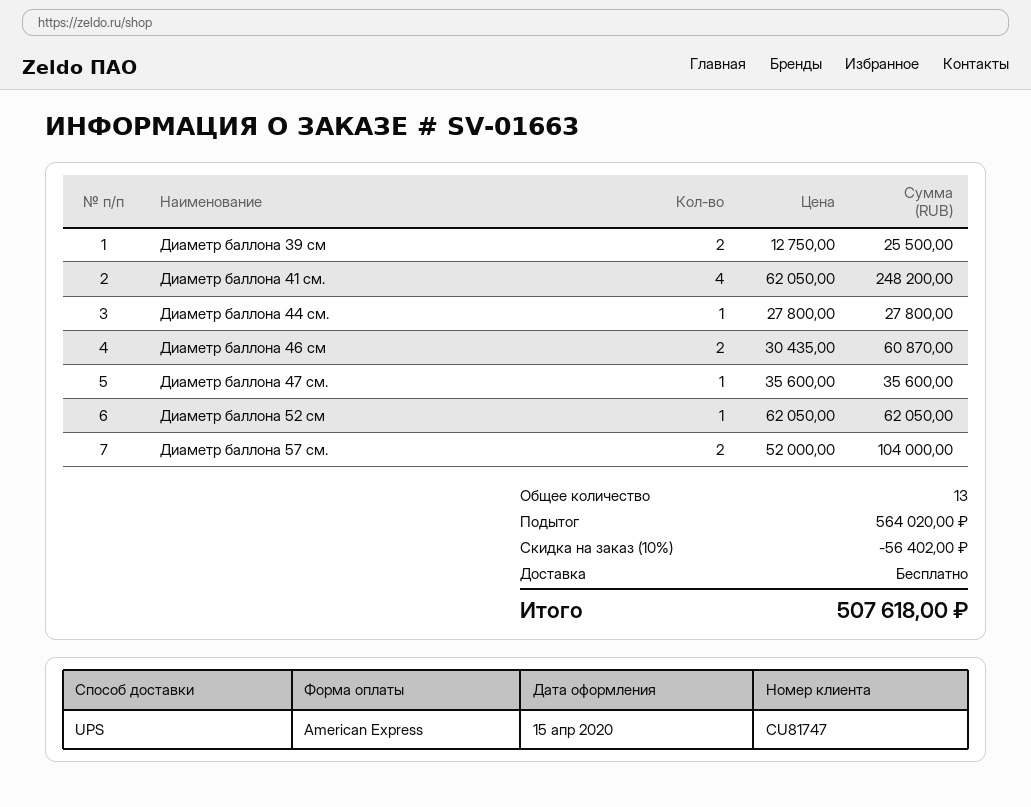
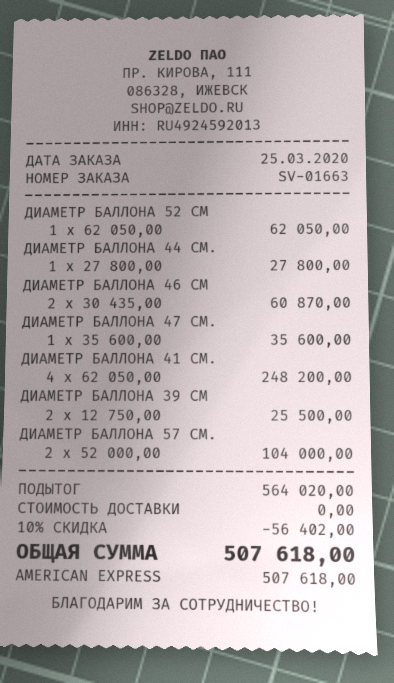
order date: 2020-04-15 -> 2020-03-25

